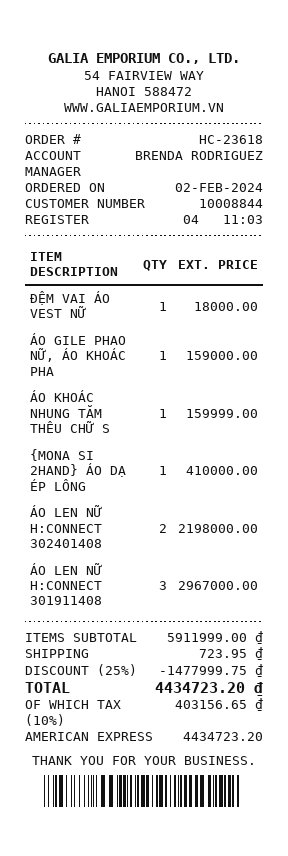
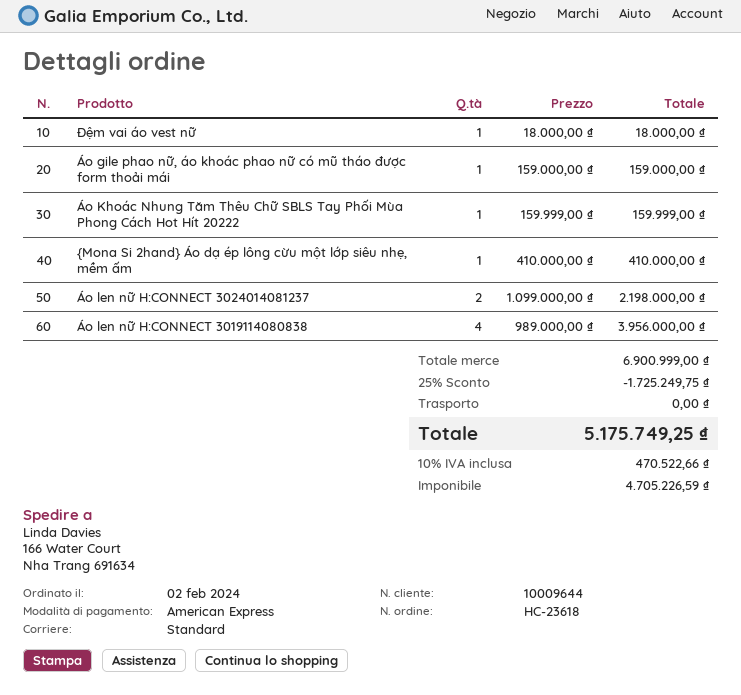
customer number: 10008844 -> 10009644
ÁO LEN NỮ H:CONNECT 301911408: 3 for 2967000.00 -> 4 for 3956000.00
subtotal: 5911999.00 -> 6900999.00
discount: 25% = 1477999.75 -> 25% = 1725249.75
shipping: 723.95 -> 0.00
tax: 10% = 403156.65 -> 10% = 470522.66
total: 4434723.20 -> 5175749.25

